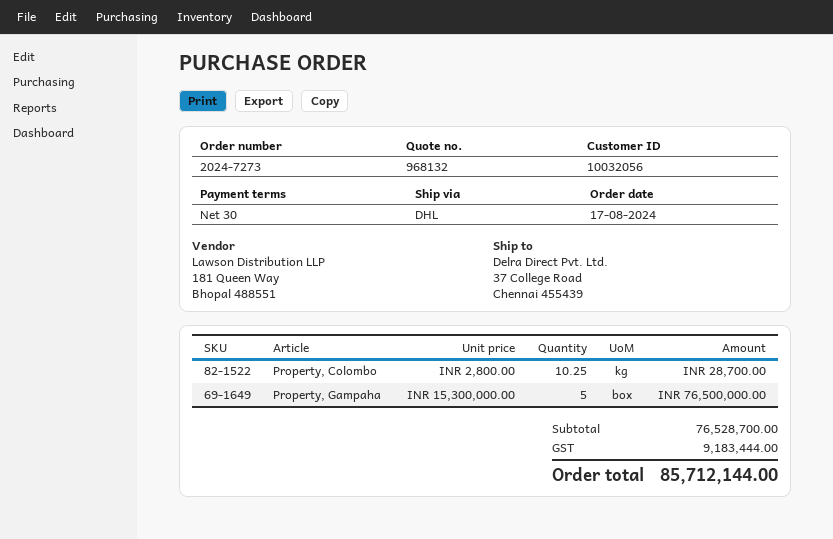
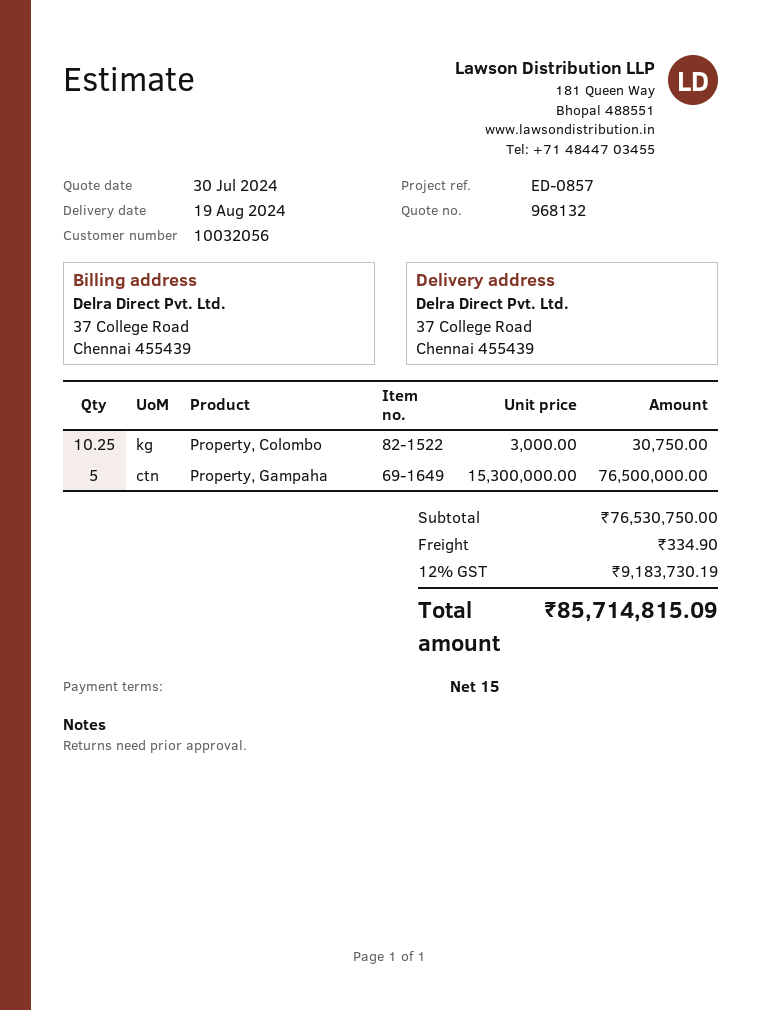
payment terms: 30 days -> 15 days
Property, Colombo: 10.25 x 2800.00 = 28700.00 -> 10.25 x 3000.00 = 30750.00
subtotal: 76528700.00 -> 76530750.00
shipping: none -> 334.90
tax: 9183444.00 -> 9183730.19
total: 85712144.00 -> 85714815.09

